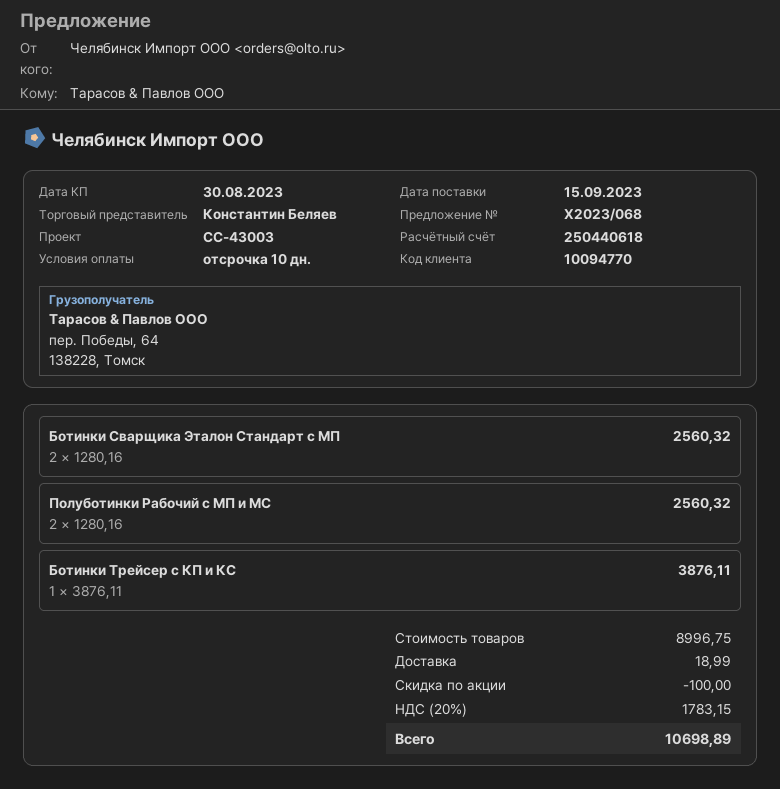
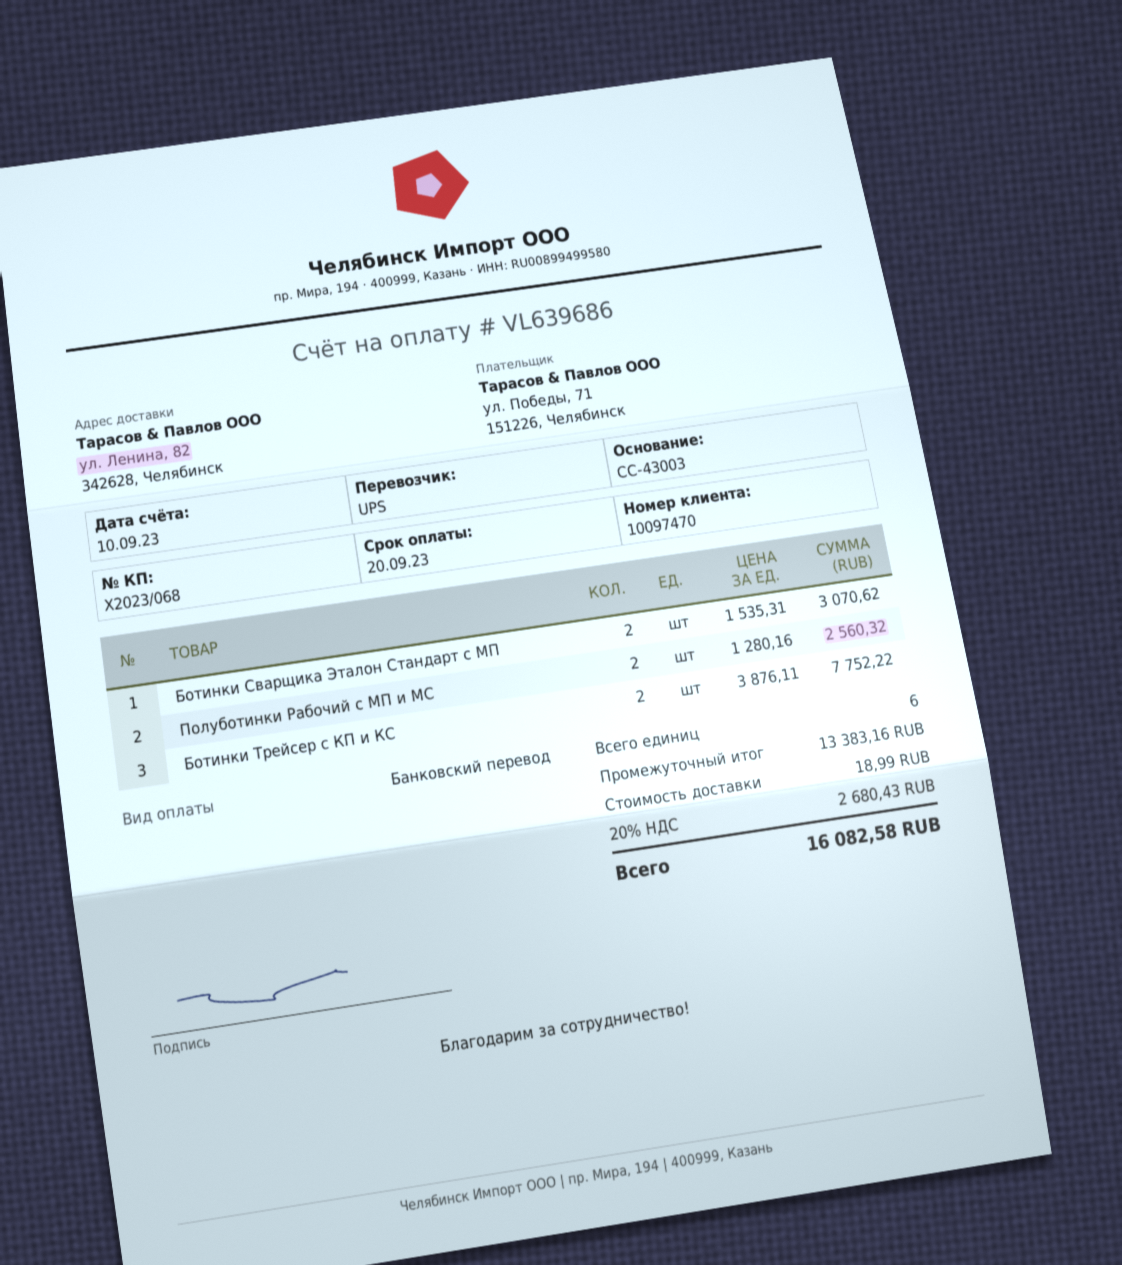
customer number: 10094770 -> 10097470
ship to: пер. Победы, 64, 138228, Томск -> ул. Ленина, 82, 342628, Челябинск
Ботинки Сварщика Эталон Стандарт с МП: 2 x 1280.16 = 2560.32 -> 2 x 1535.31 = 3070.62
Ботинки Трейсер с КП и КС: 1 x 3876.11 = 3876.11 -> 2 x 3876.11 = 7752.22
subtotal: 8996.75 -> 13383.16
discount: 100.00 -> none
tax: 20% = 1783.15 -> 20% = 2680.43
total: 10698.89 -> 16082.58

